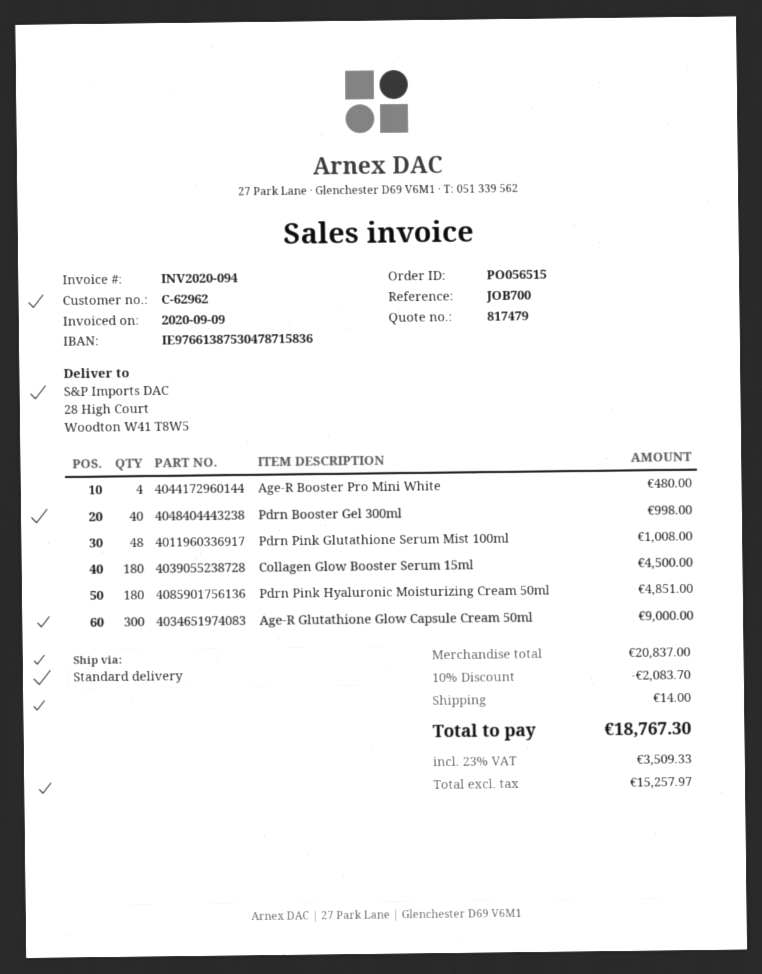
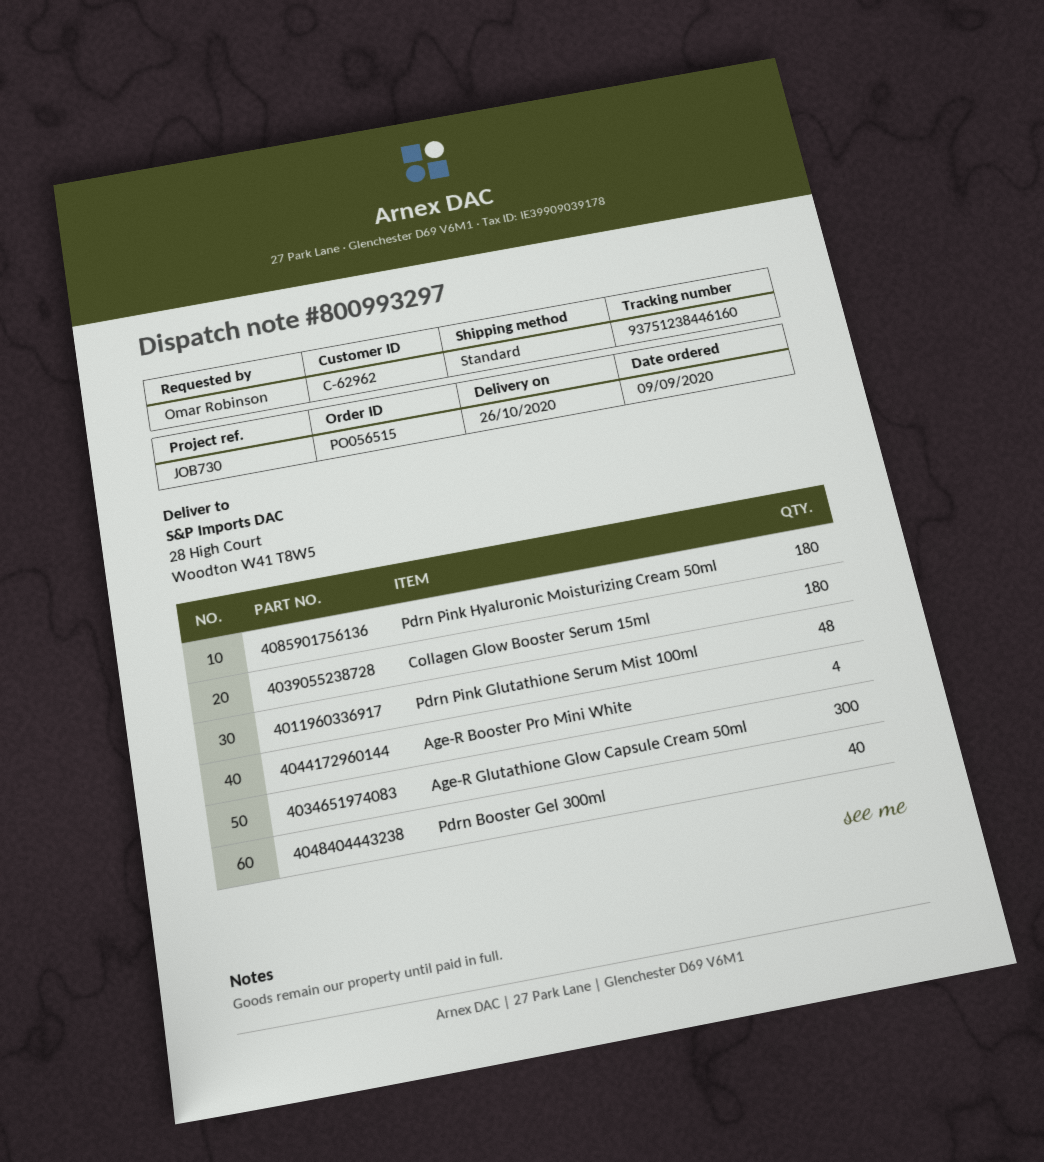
reference: JOB700 -> JOB730

